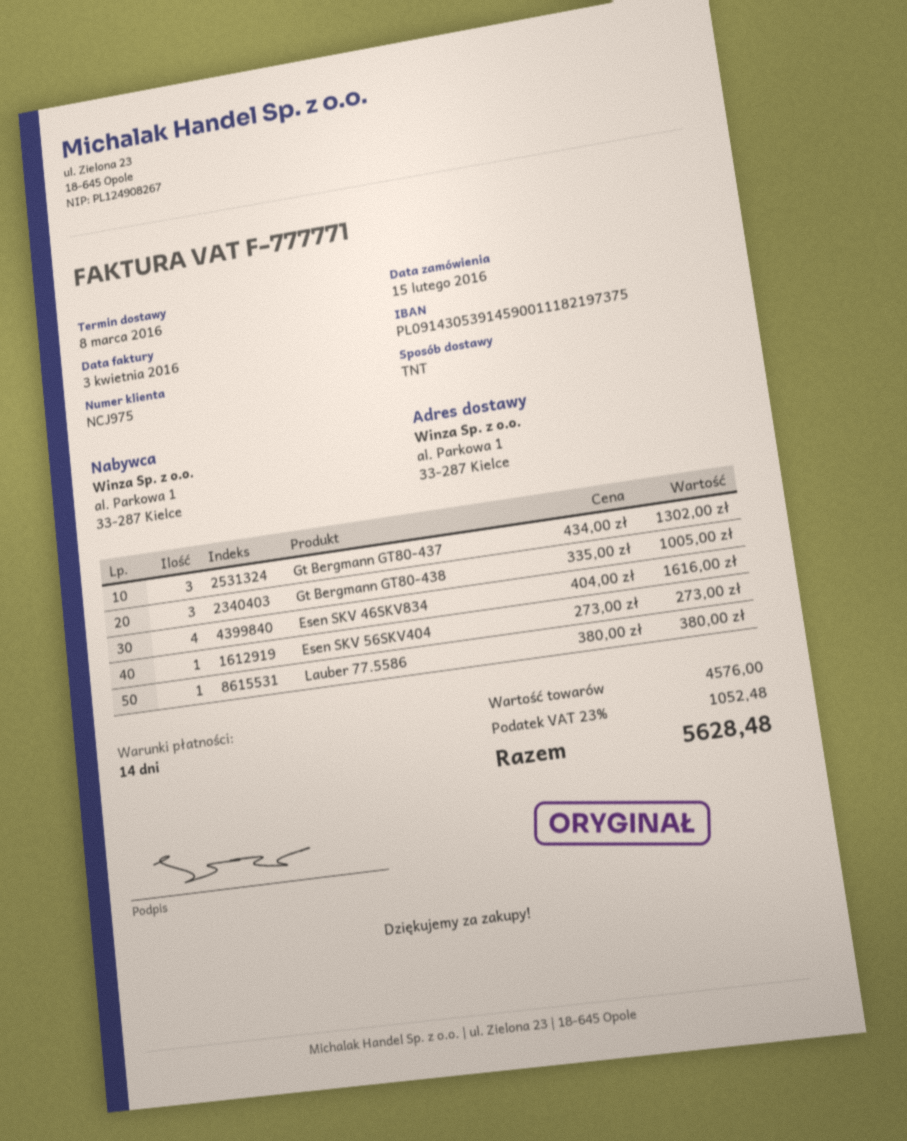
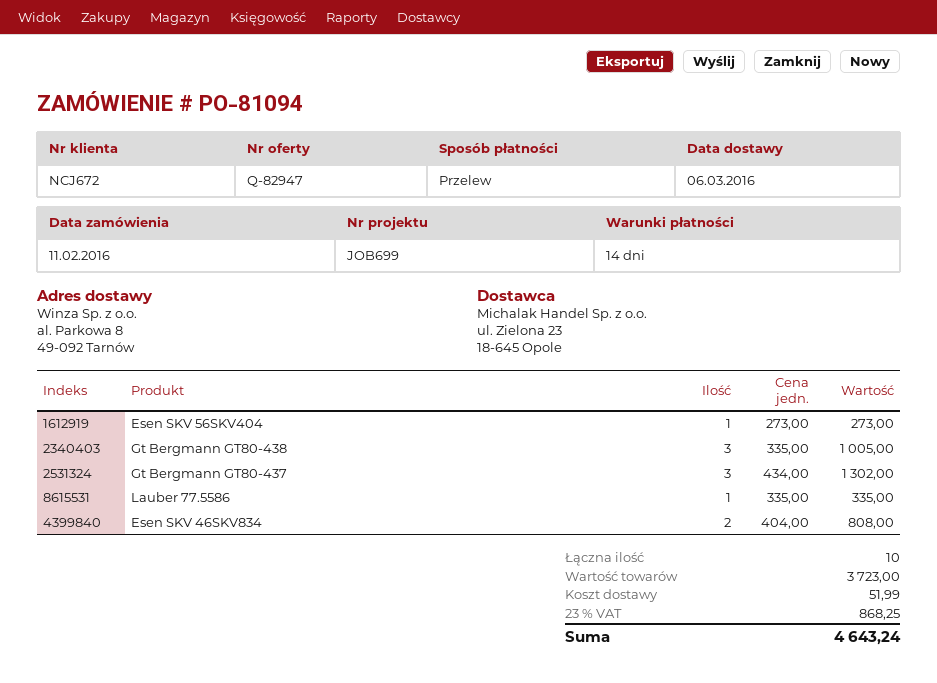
order date: 2016-02-15 -> 2016-02-11
delivery date: 2016-03-08 -> 2016-03-06
customer number: NCJ975 -> NCJ672
ship to: al. Parkowa 1, 33-287 Kielce -> al. Parkowa 8, 49-092 Tarnów
Esen SKV 46SKV834: 4 x 404.00 = 1616.00 -> 2 x 404.00 = 808.00
Lauber 77.5586: 1 x 380.00 = 380.00 -> 1 x 335.00 = 335.00
subtotal: 4576.00 -> 3723.00
shipping: none -> 51.99
tax: 23% = 1052.48 -> 23% = 868.25
total: 5628.48 -> 4643.24

